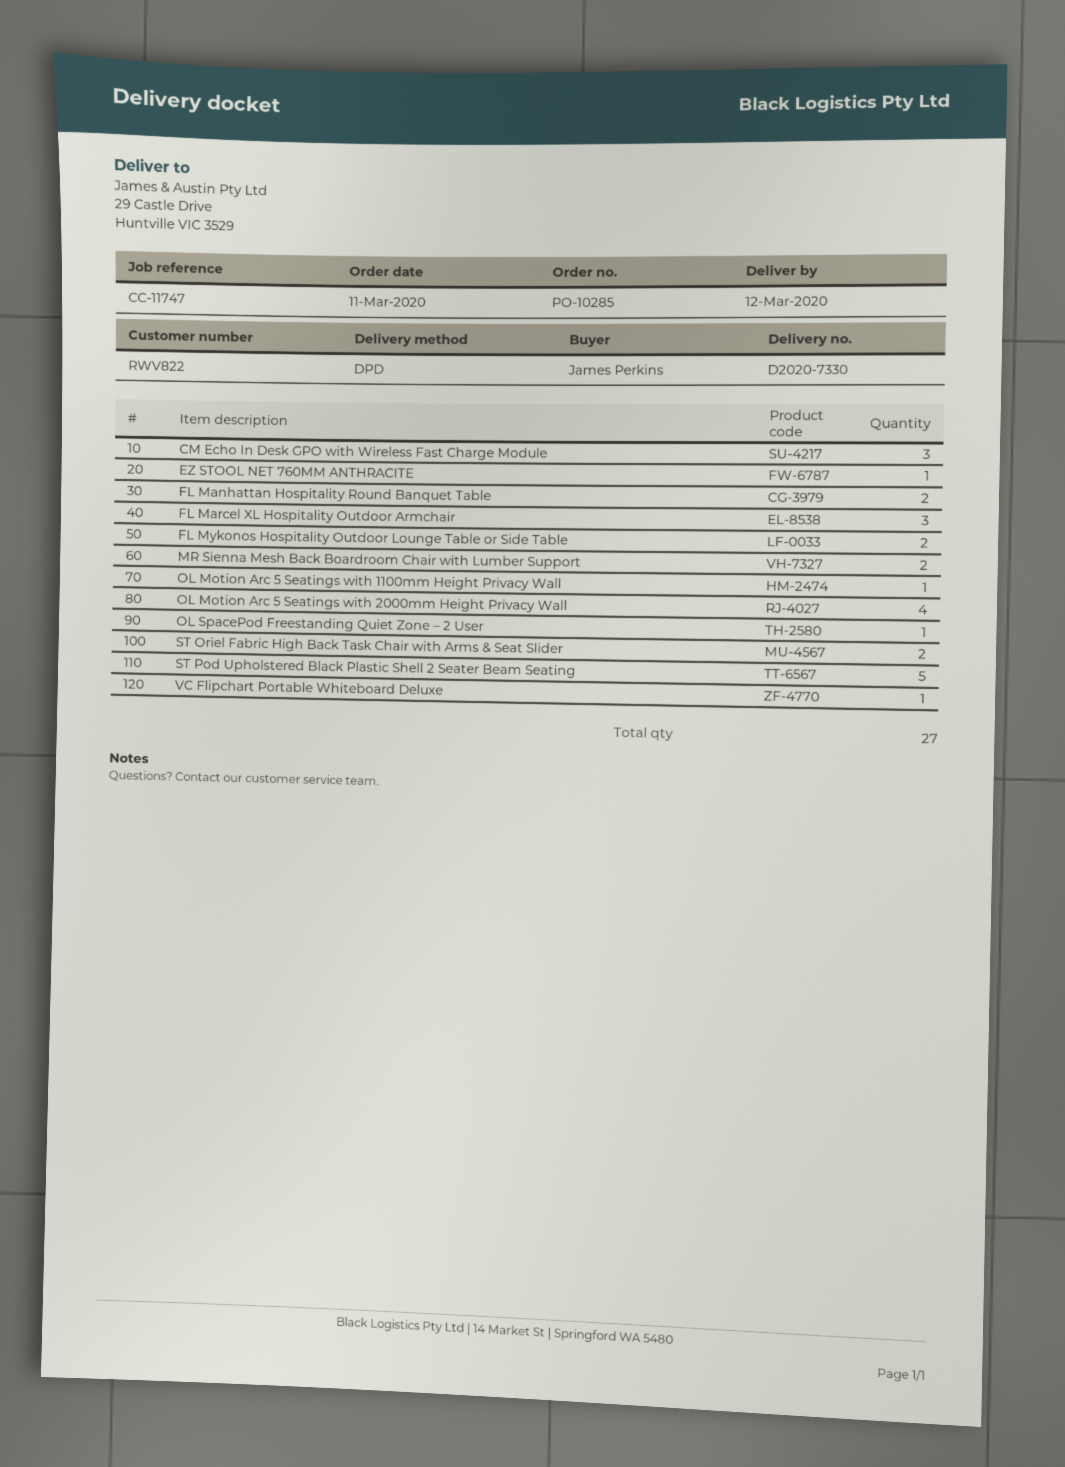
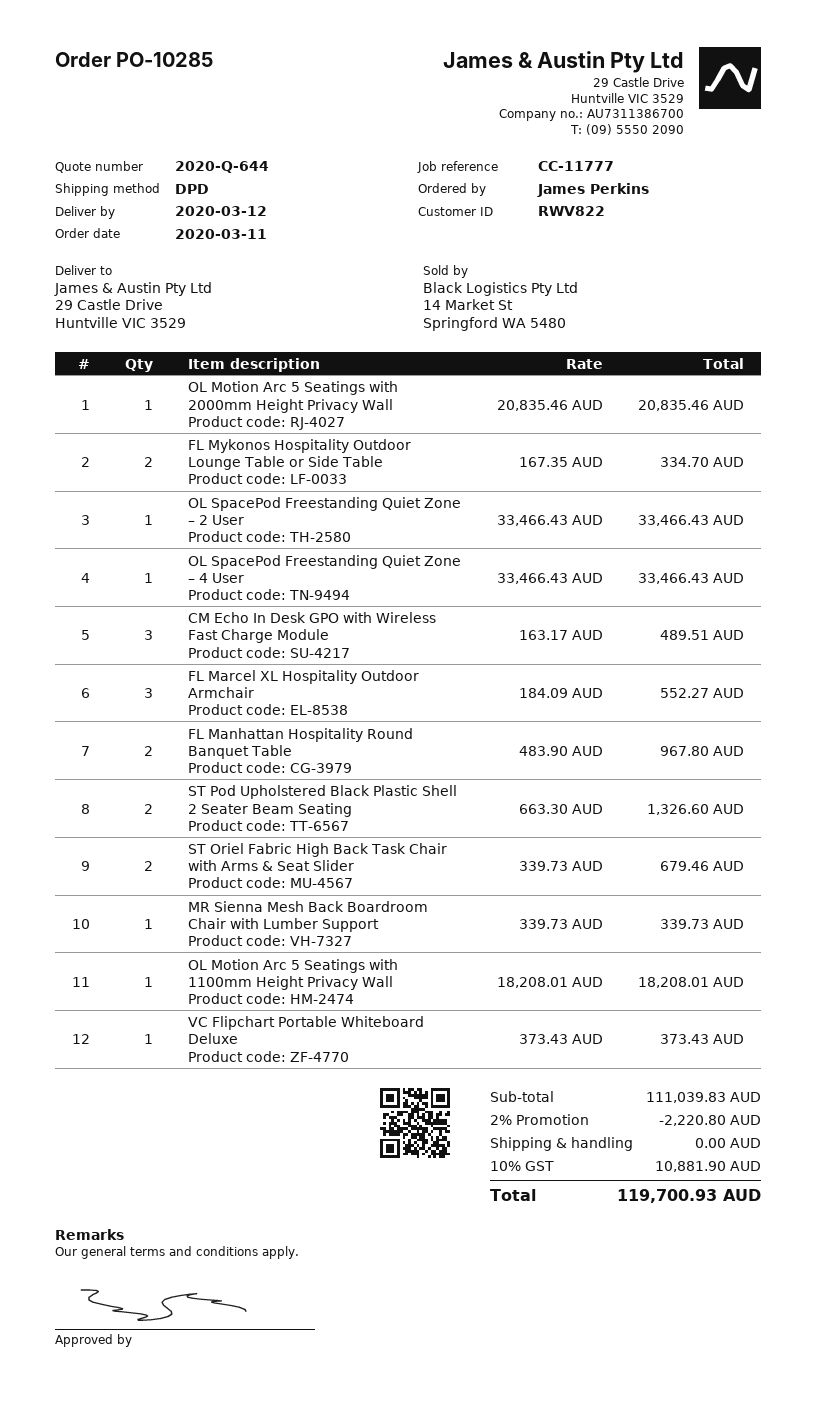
reference: CC-11747 -> CC-11777
EZ STOOL NET 760MM ANTHRACITE: 1 -> none
MR Sienna Mesh Back Boardroom Chair with Lumber Support: 2 -> 1
OL Motion Arc 5 Seatings with 2000mm Height Privacy Wall: 4 -> 1
ST Pod Upholstered Black Plastic Shell 2 Seater Beam Seating: 5 -> 2
OL SpacePod Freestanding Quiet Zone – 4 User: none -> 1

